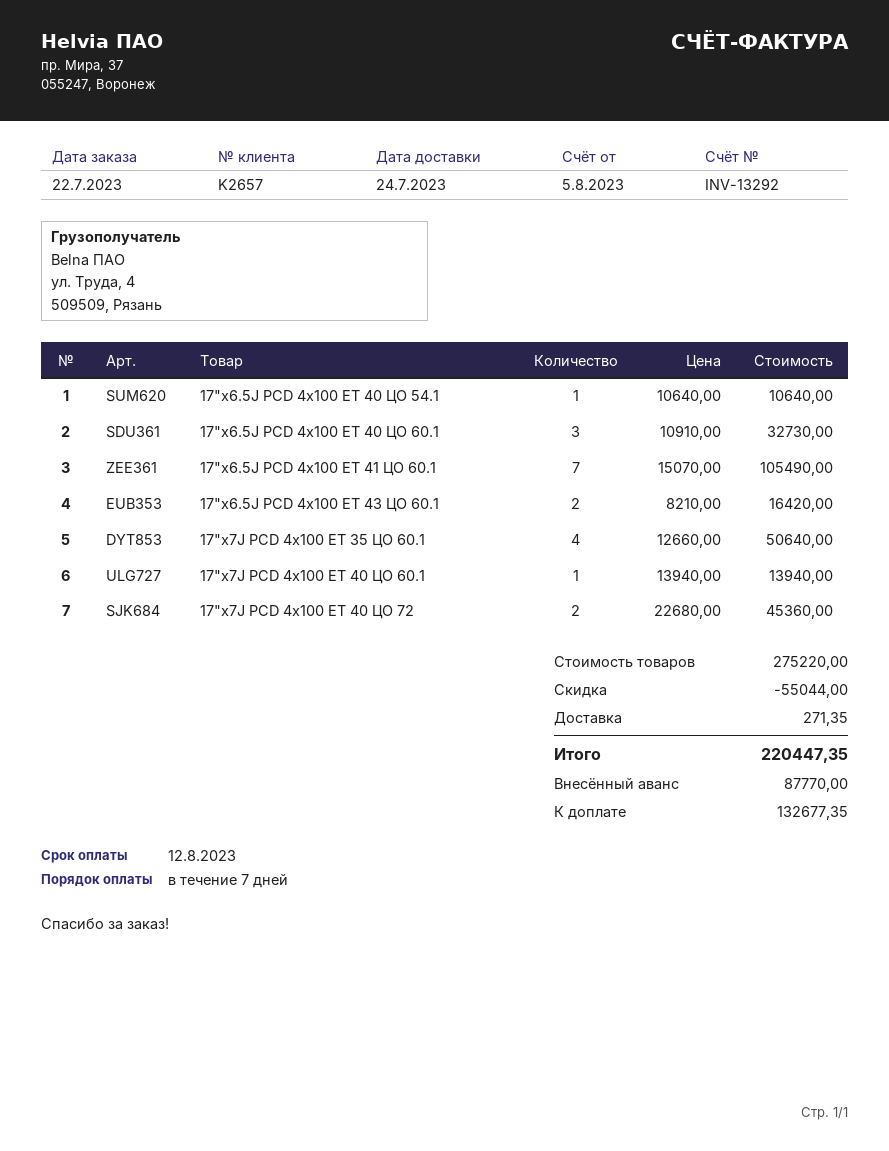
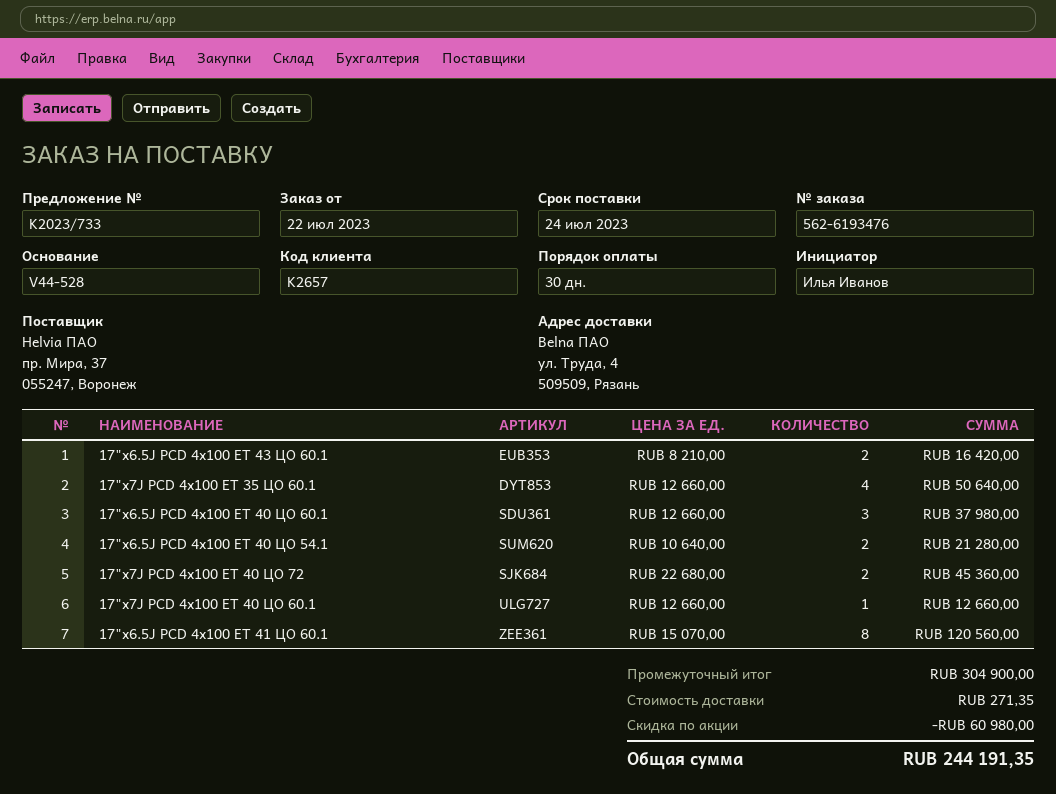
payment terms: 7 days -> 30 days
17"x6.5J PCD 4x100 ЕТ 40 ЦО 54.1: 1 x 10640.00 = 10640.00 -> 2 x 10640.00 = 21280.00
17"x6.5J PCD 4x100 ЕТ 40 ЦО 60.1: 3 x 10910.00 = 32730.00 -> 3 x 12660.00 = 37980.00
17"x6.5J PCD 4x100 ЕТ 41 ЦО 60.1: 7 x 15070.00 = 105490.00 -> 8 x 15070.00 = 120560.00
17"x7J PCD 4x100 ЕТ 40 ЦО 60.1: 1 x 13940.00 = 13940.00 -> 1 x 12660.00 = 12660.00
subtotal: 275220.00 -> 304900.00
discount: 55044.00 -> 60980.00
total: 220447.35 -> 244191.35

